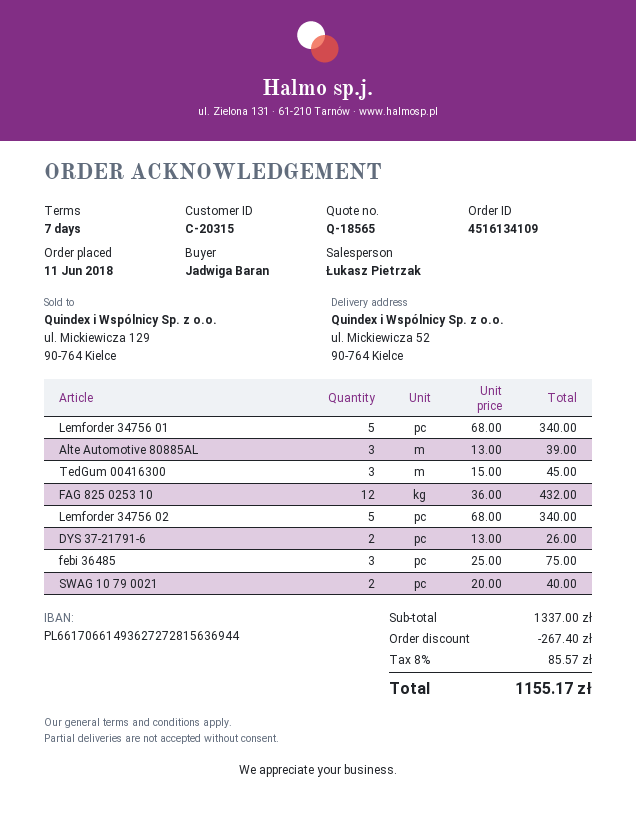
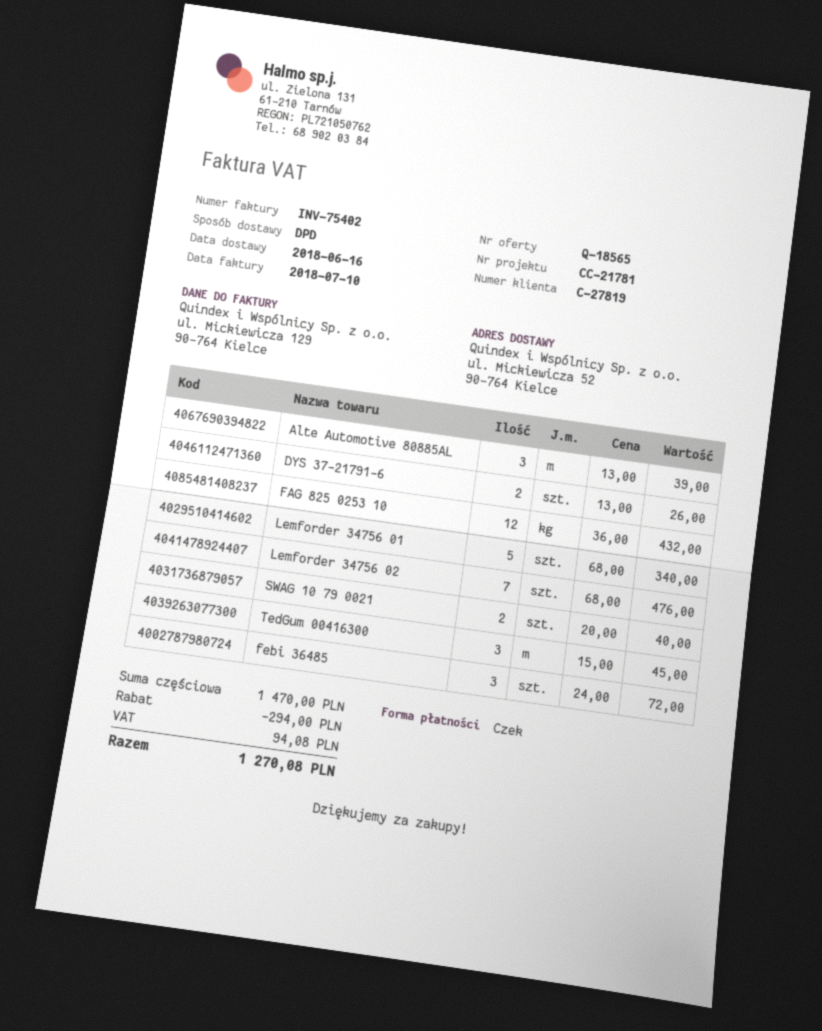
customer number: C-20315 -> C-27819
Lemforder 34756 02: 5 x 68.00 = 340.00 -> 7 x 68.00 = 476.00
febi 36485: 3 x 25.00 = 75.00 -> 3 x 24.00 = 72.00
subtotal: 1337.00 -> 1470.00
discount: 267.40 -> 294.00
tax: 85.57 -> 94.08
total: 1155.17 -> 1270.08

